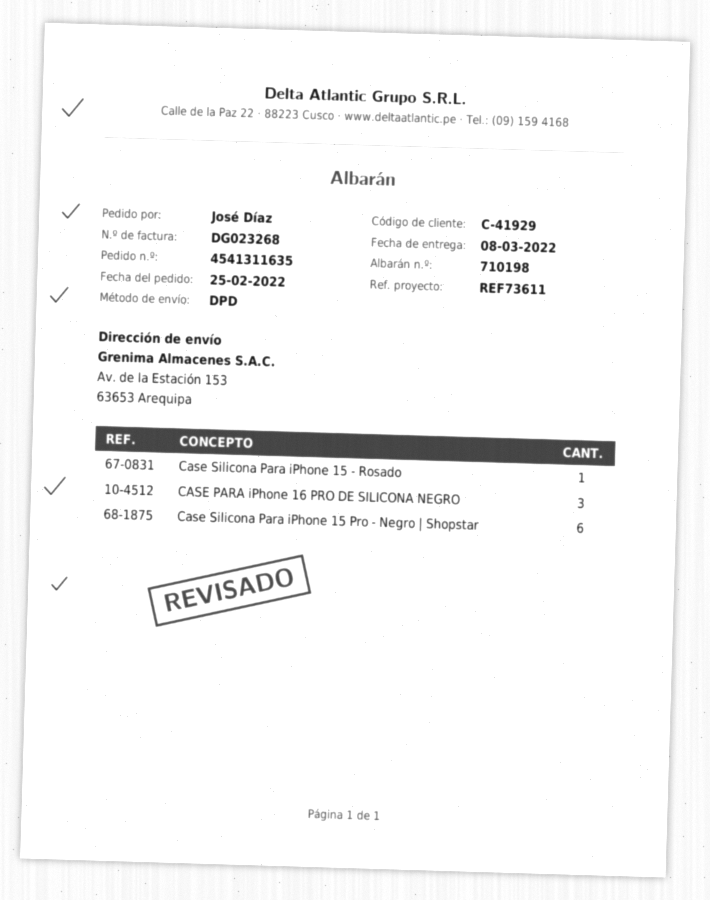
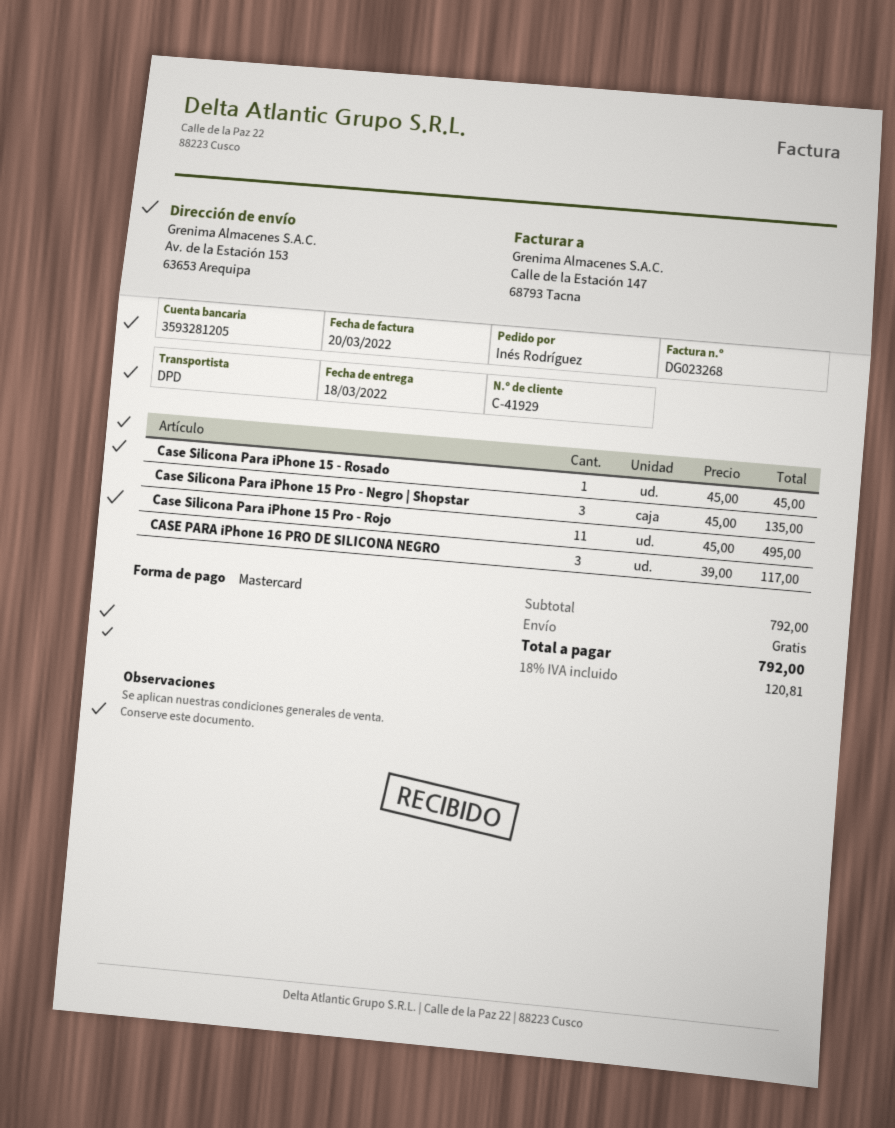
delivery date: 2022-03-08 -> 2022-03-18
ordered by: José Díaz -> Inés Rodríguez
Case Silicona Para iPhone 15 Pro - Negro | Shopstar: 6 -> 3
Case Silicona Para iPhone 15 Pro - Rojo: none -> 11

